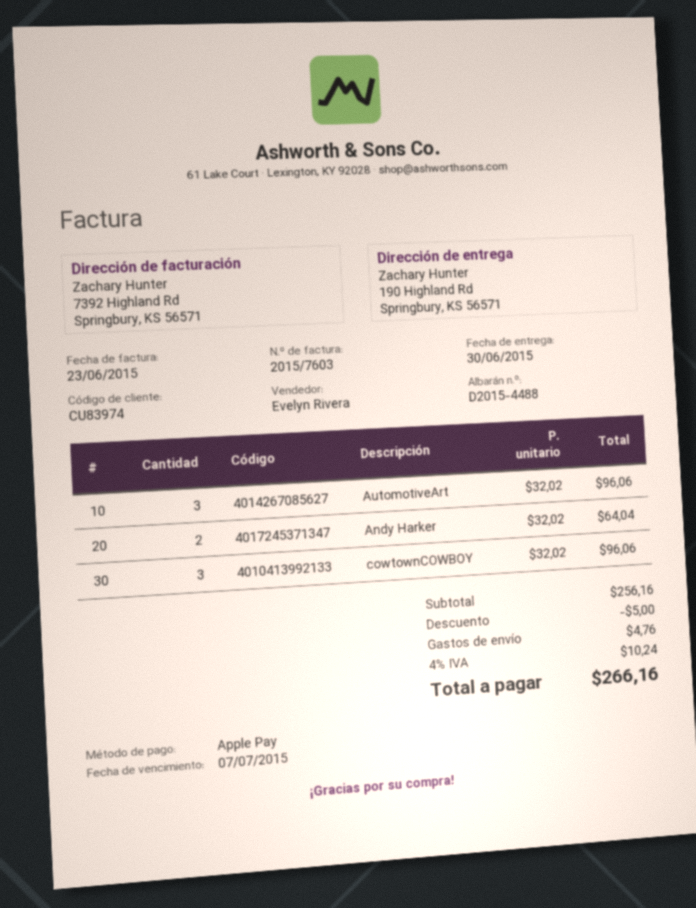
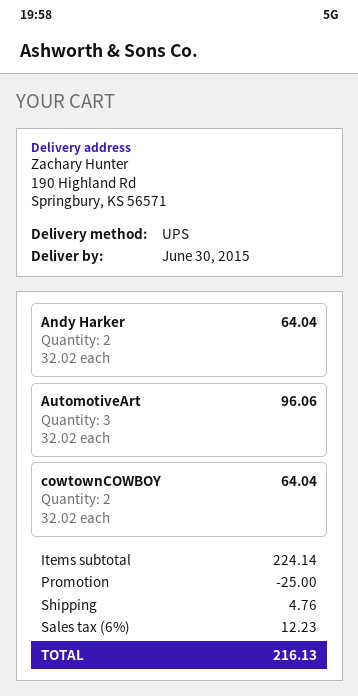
cowtownCOWBOY: 3 x 32.02 = 96.06 -> 2 x 32.02 = 64.04
subtotal: 256.16 -> 224.14
discount: 5.00 -> 25.00
tax: 4% = 10.24 -> 6% = 12.23
total: 266.16 -> 216.13

